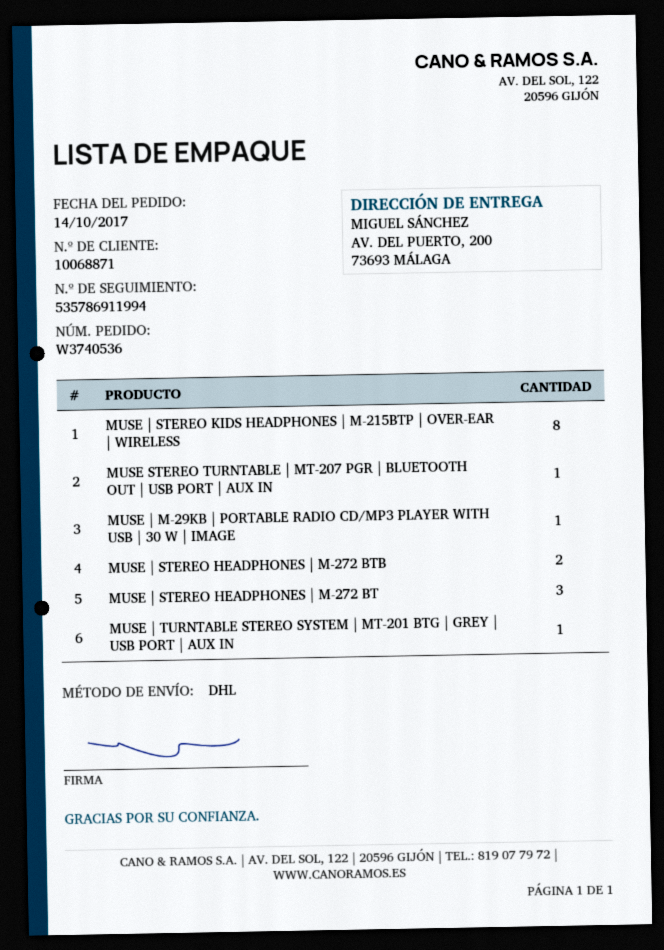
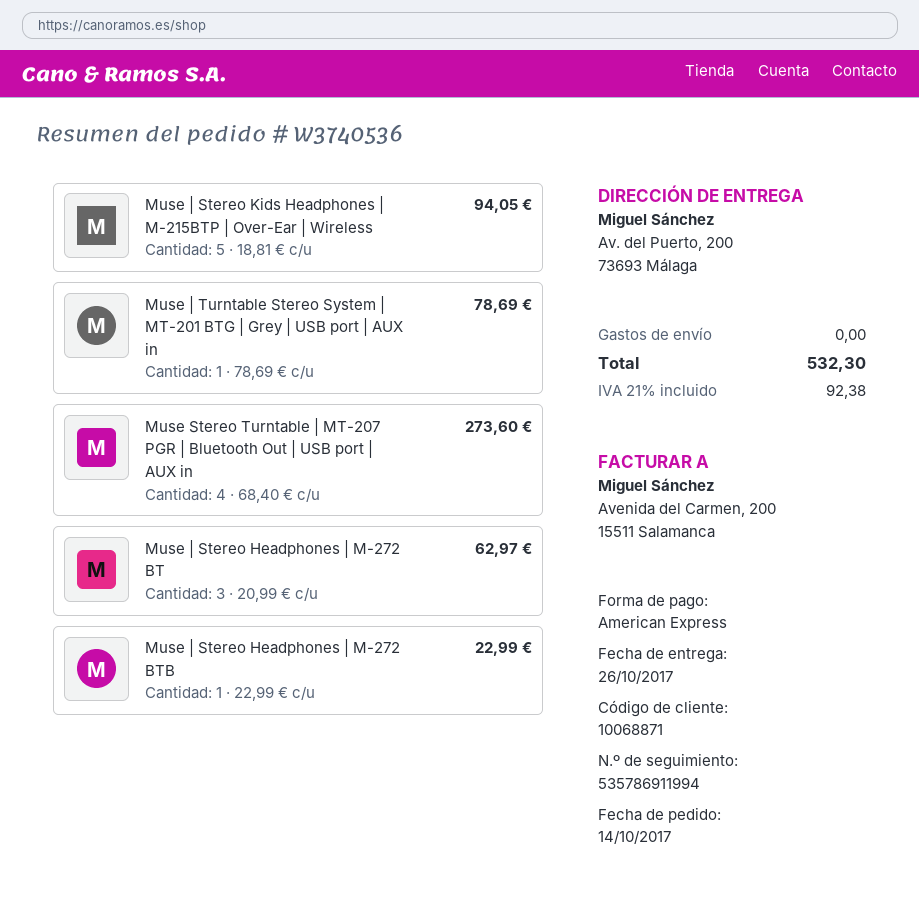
MUSE | STEREO KIDS HEADPHONES | M-215BTP | OVER-EAR | WIRELESS: 8 -> 5
MUSE STEREO TURNTABLE | MT-207 PGR | BLUETOOTH OUT | USB PORT | AUX IN: 1 -> 4
MUSE | M-29KB | PORTABLE RADIO CD/MP3 PLAYER WITH USB | 30 W | IMAGE: 1 -> none
MUSE | STEREO HEADPHONES | M-272 BTB: 2 -> 1

